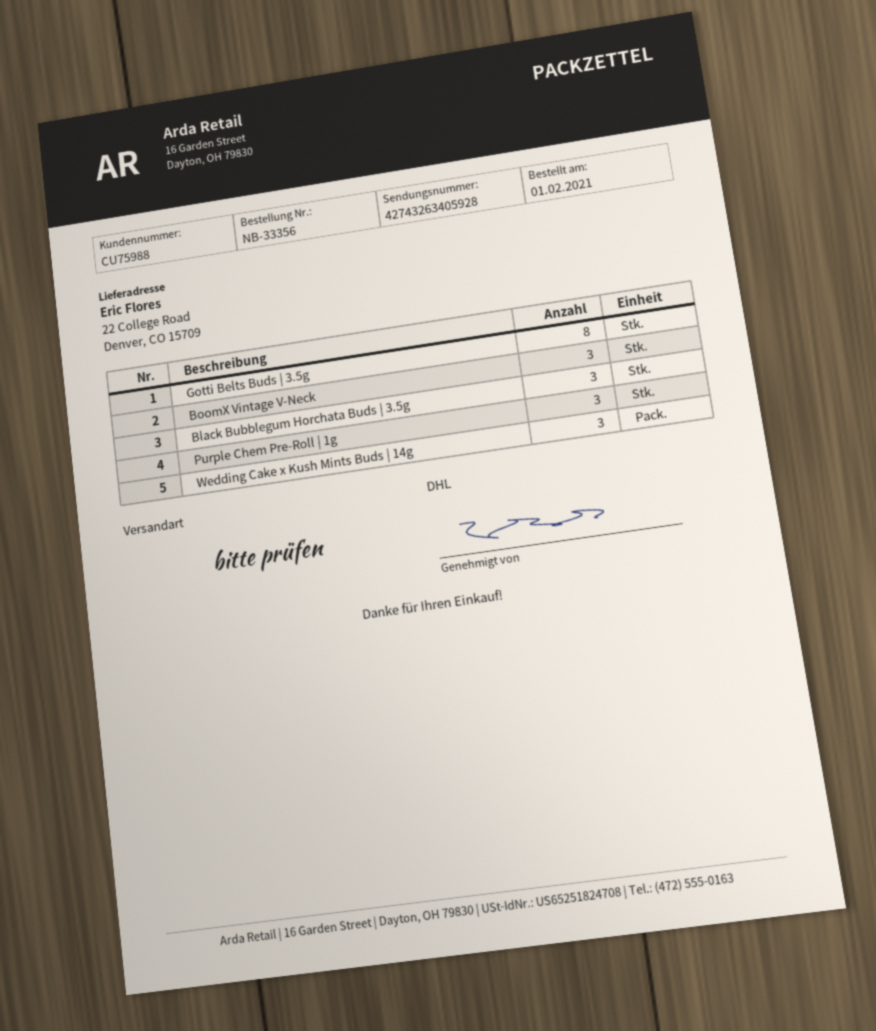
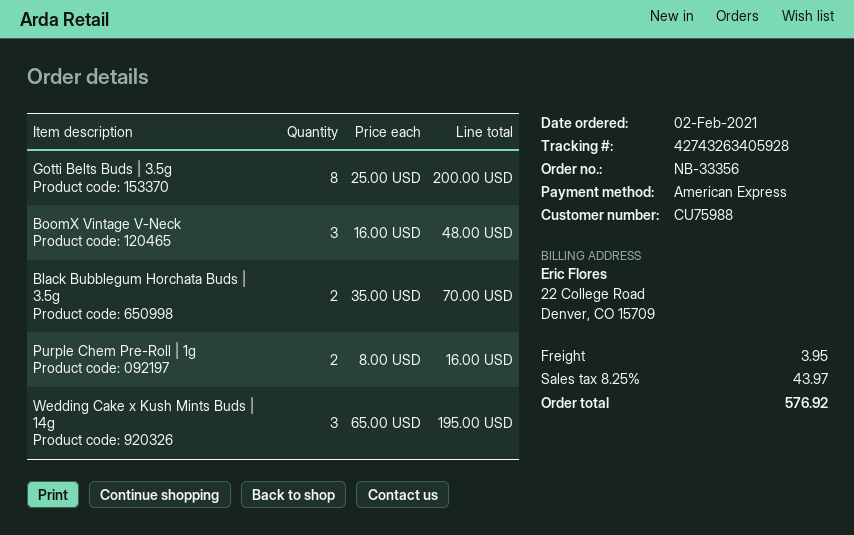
order date: 2021-02-01 -> 2021-02-02
Black Bubblegum Horchata Buds | 3.5g: 3 -> 2
Purple Chem Pre-Roll | 1g: 3 -> 2

